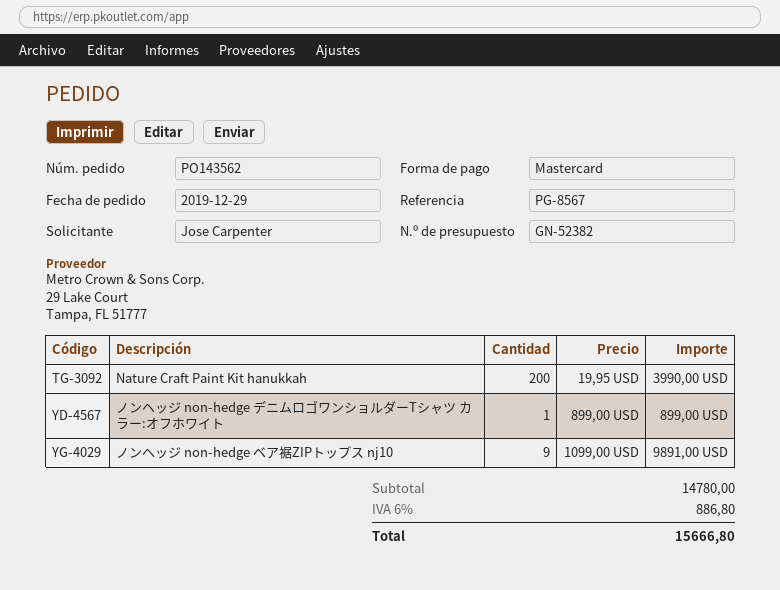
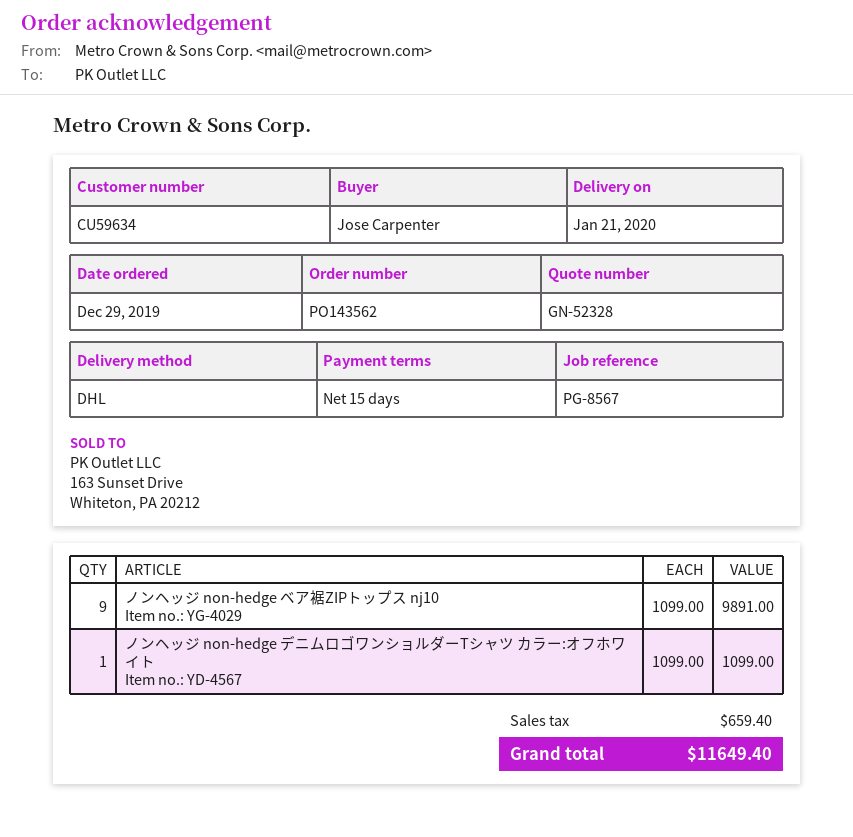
quote number: GN-52382 -> GN-52328
Nature Craft Paint Kit hanukkah: 200 x 19.95 = 3990.00 -> none
ノンヘッジ non-hedge デニムロゴワンショルダーTシャツ カラー:オフホワイト: 1 x 899.00 = 899.00 -> 1 x 1099.00 = 1099.00
tax: 886.80 -> 659.40
total: 15666.80 -> 11649.40

